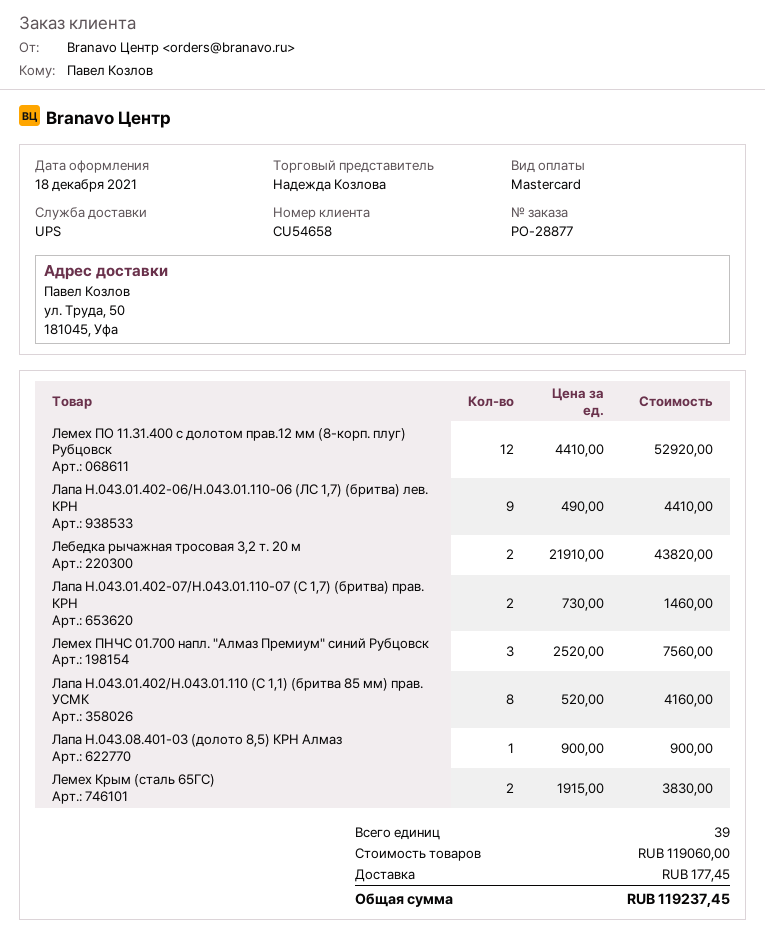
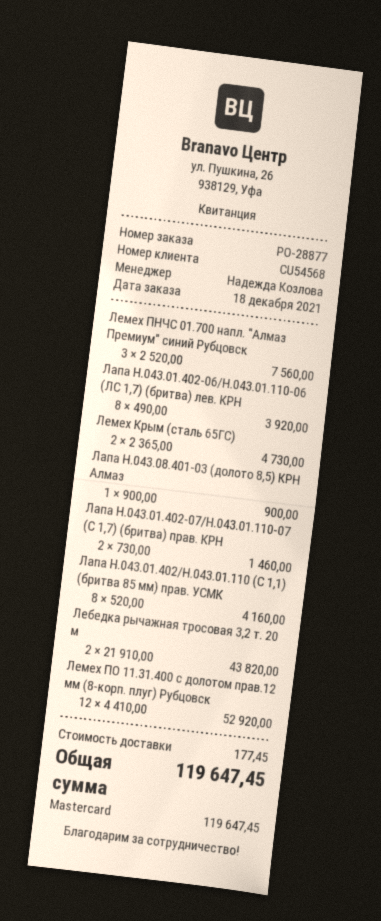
customer number: CU54658 -> CU54568
Лапа Н.043.01.402-06/Н.043.01.110-06 (ЛС 1,7) (бритва) лев. КРН: 9 x 490.00 = 4410.00 -> 8 x 490.00 = 3920.00
Лемех Крым (сталь 65ГС): 2 x 1915.00 = 3830.00 -> 2 x 2365.00 = 4730.00
total: 119237.45 -> 119647.45

